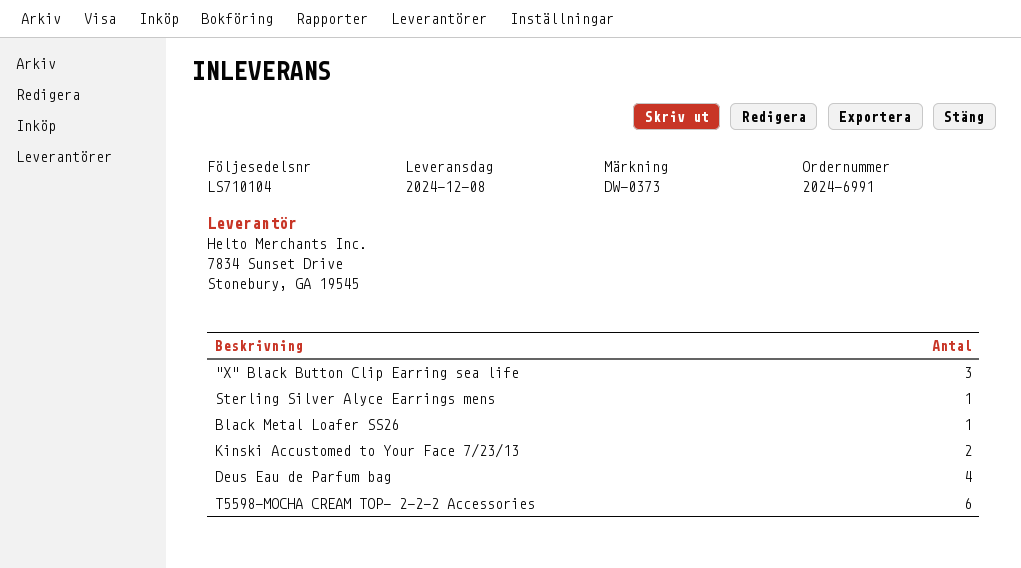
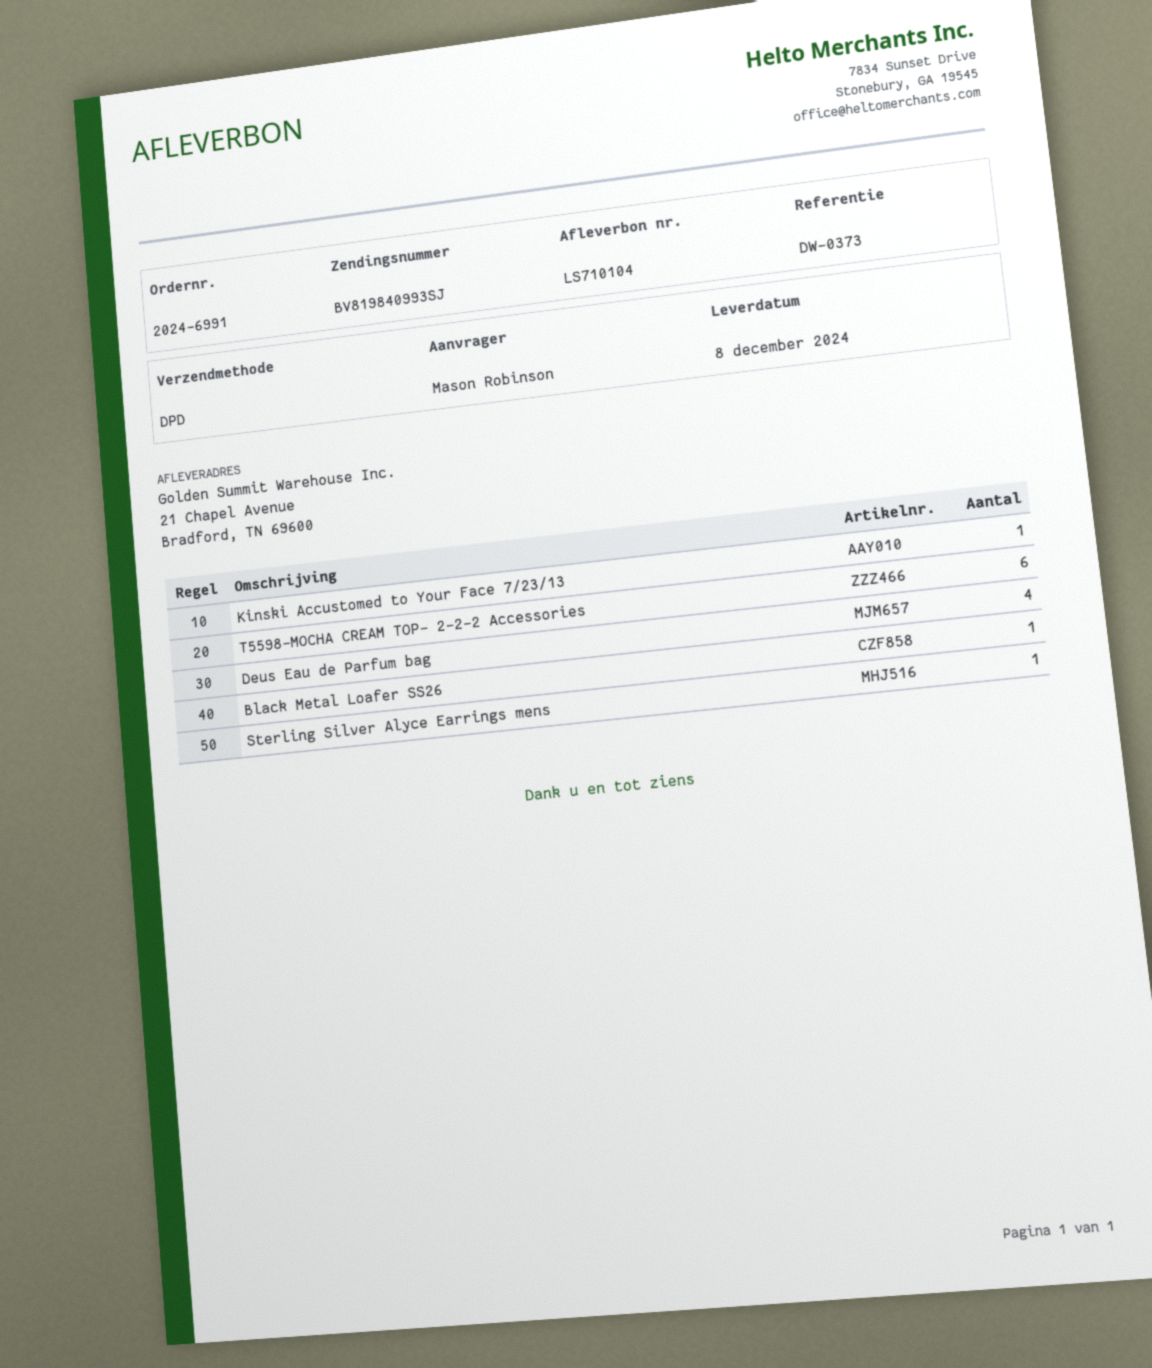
"X" Black Button Clip Earring sea life: 3 -> none
Kinski Accustomed to Your Face 7/23/13: 2 -> 1

